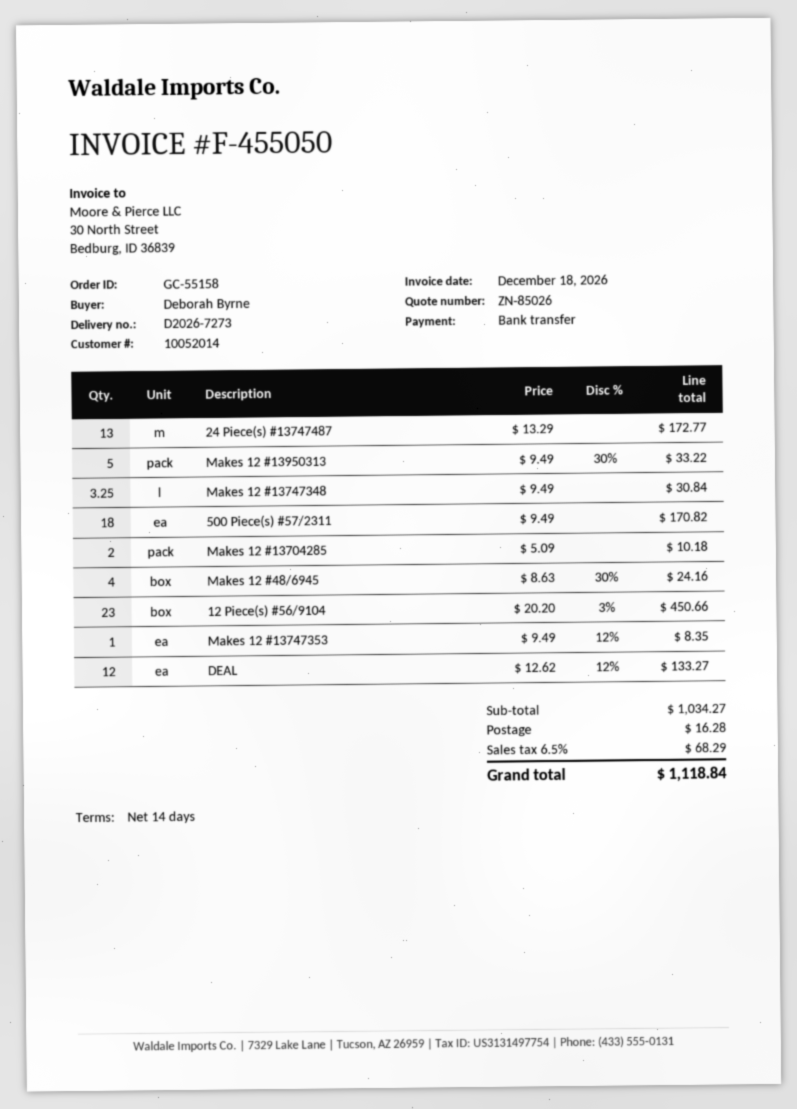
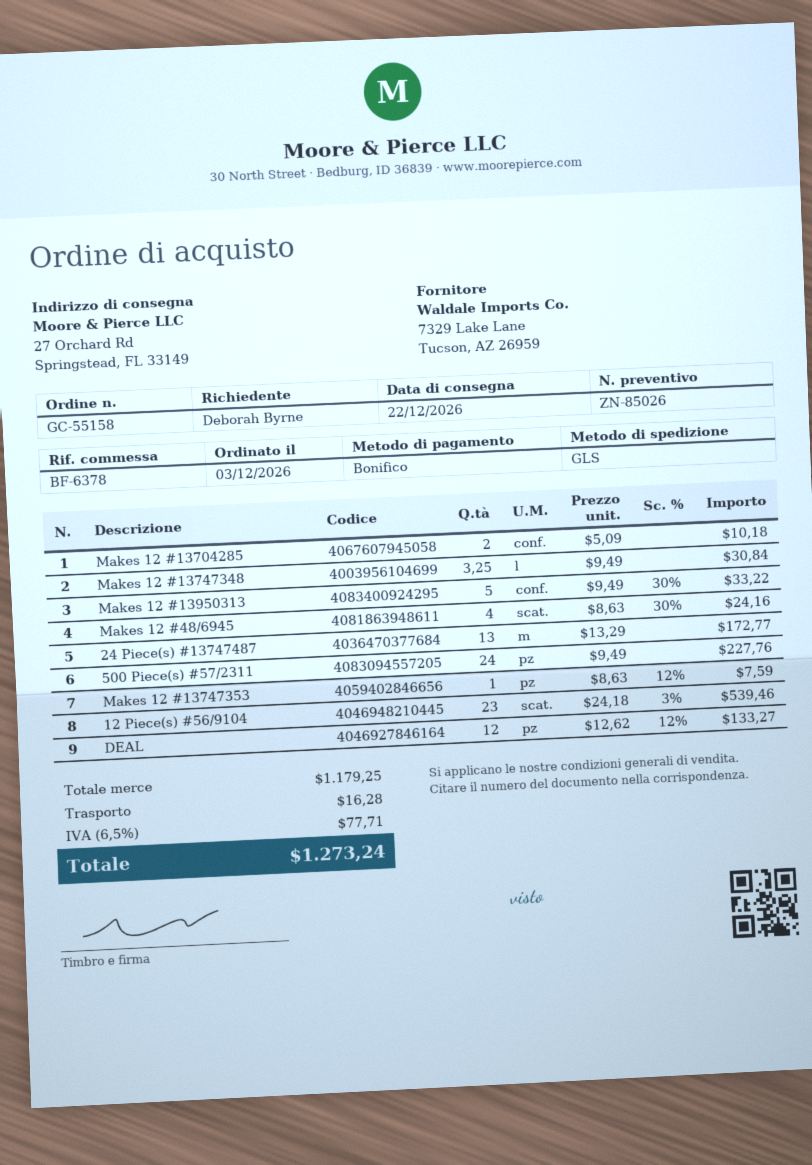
500 Piece(s) #57/2311: 18 x 9.49 = 170.82 -> 24 x 9.49 = 227.76
12 Piece(s) #56/9104: 23 x 20.20 - 3% = 450.66 -> 23 x 24.18 - 3% = 539.46
Makes 12 #13747353: 1 x 9.49 - 12% = 8.35 -> 1 x 8.63 - 12% = 7.59
subtotal: 1034.27 -> 1179.25
tax: 6.5% = 68.29 -> 6.5% = 77.71
total: 1118.84 -> 1273.24

